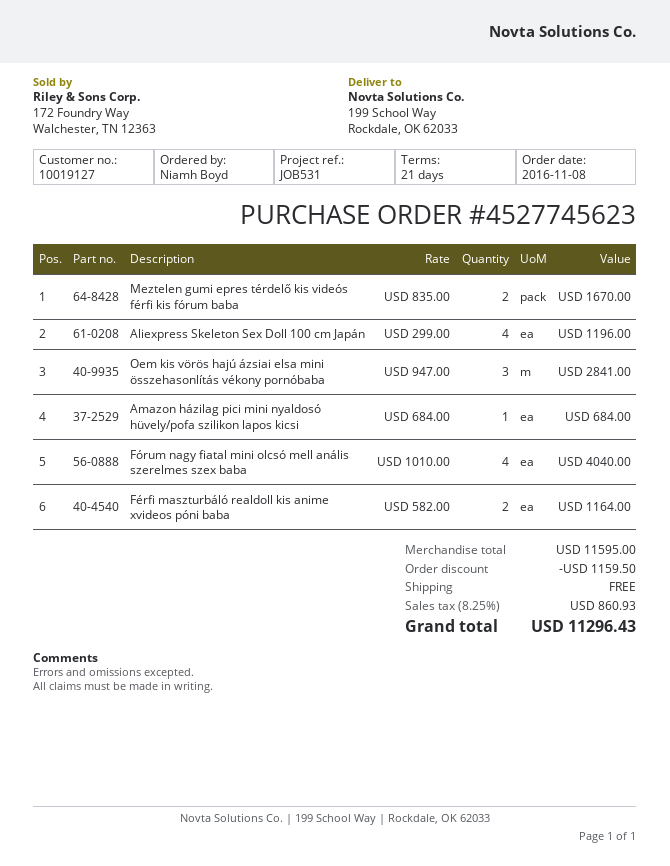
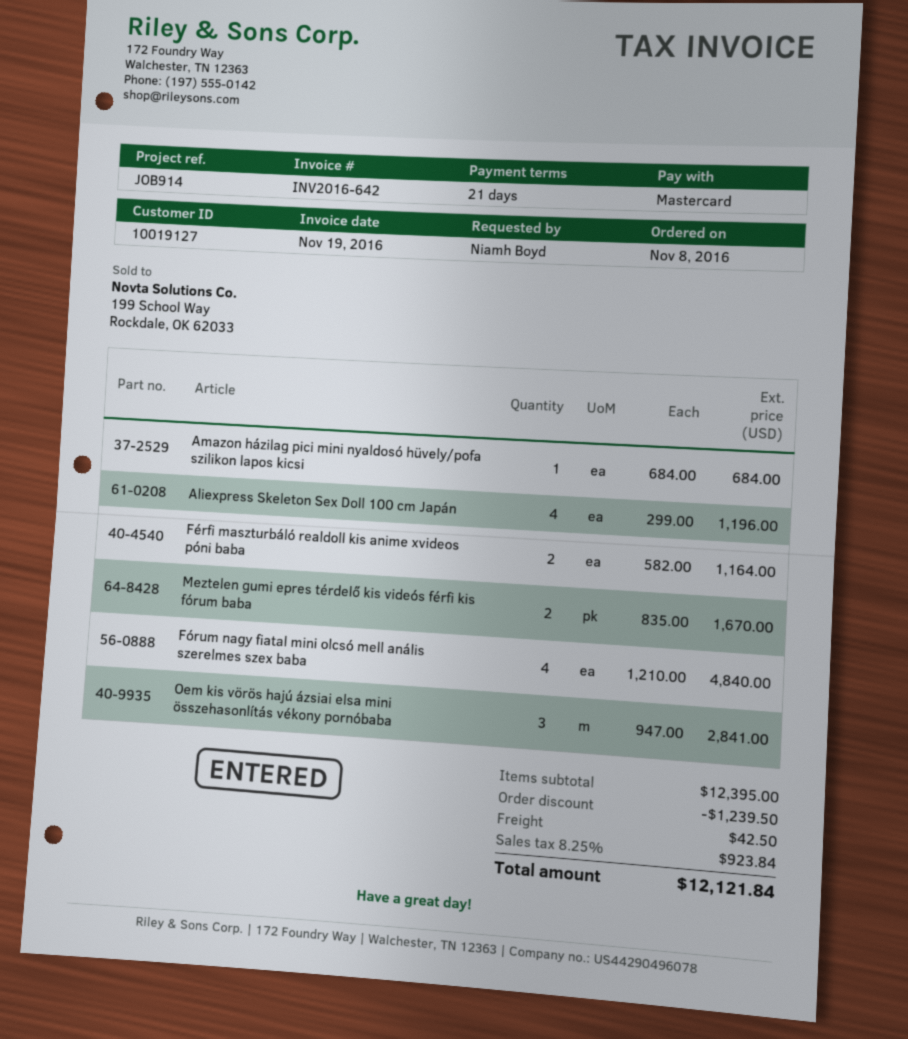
reference: JOB531 -> JOB914
Fórum nagy fiatal mini olcsó mell anális szerelmes szex baba: 4 x 1010.00 = 4040.00 -> 4 x 1210.00 = 4840.00
subtotal: 11595.00 -> 12395.00
discount: 1159.50 -> 1239.50
shipping: 0.00 -> 42.50
tax: 8.25% = 860.93 -> 8.25% = 923.84
total: 11296.43 -> 12121.84

